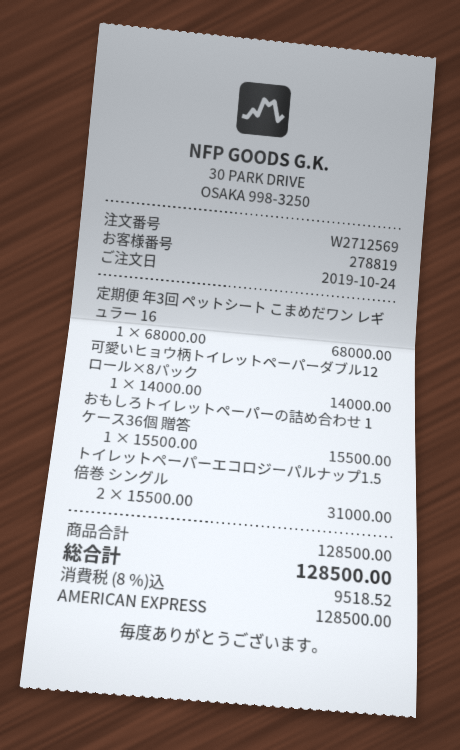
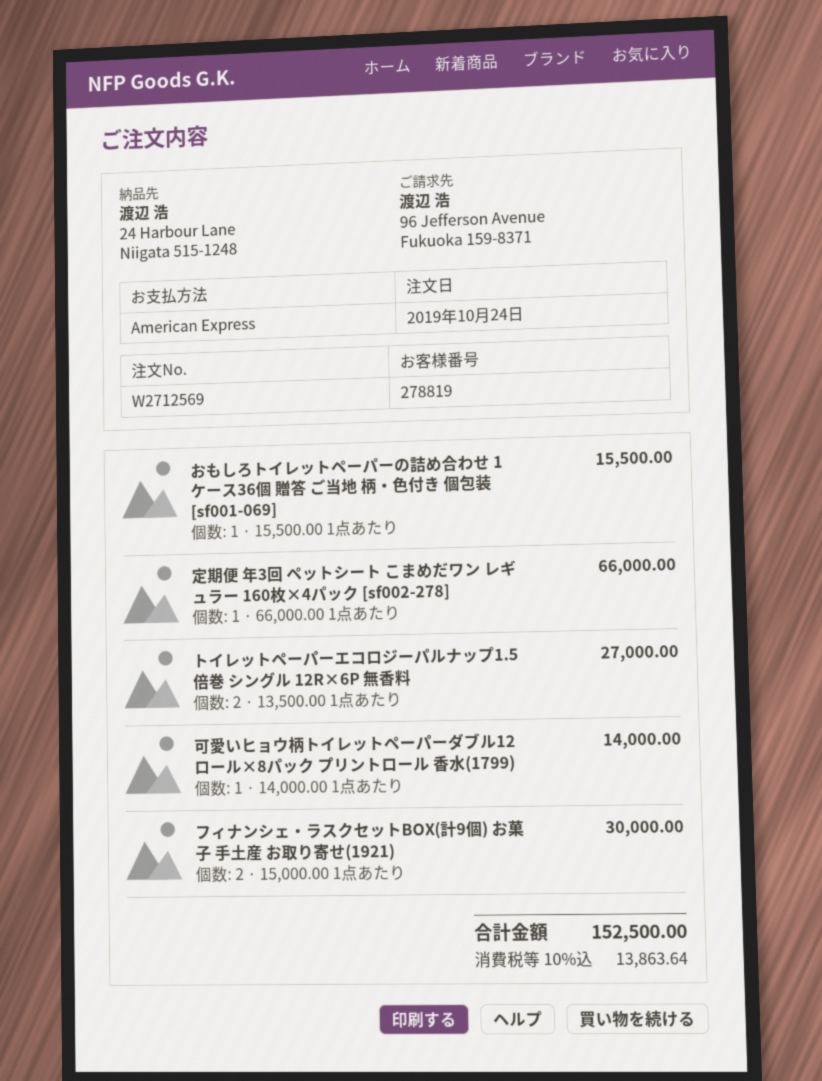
定期便 年3回 ペットシート こまめだワン レギュラー 16: 1 x 68000.00 = 68000.00 -> 1 x 66000.00 = 66000.00
トイレットペーパーエコロジーパルナップ1.5倍巻 シングル: 2 x 15500.00 = 31000.00 -> 2 x 13500.00 = 27000.00
フィナンシェ・ラスクセットBOX(計9個) お菓子 手土産 お取り寄せ(1921): none -> 2 x 15000.00 = 30000.00
tax: 8% = 9518.52 -> 10% = 13863.64
total: 128500.00 -> 152500.00

